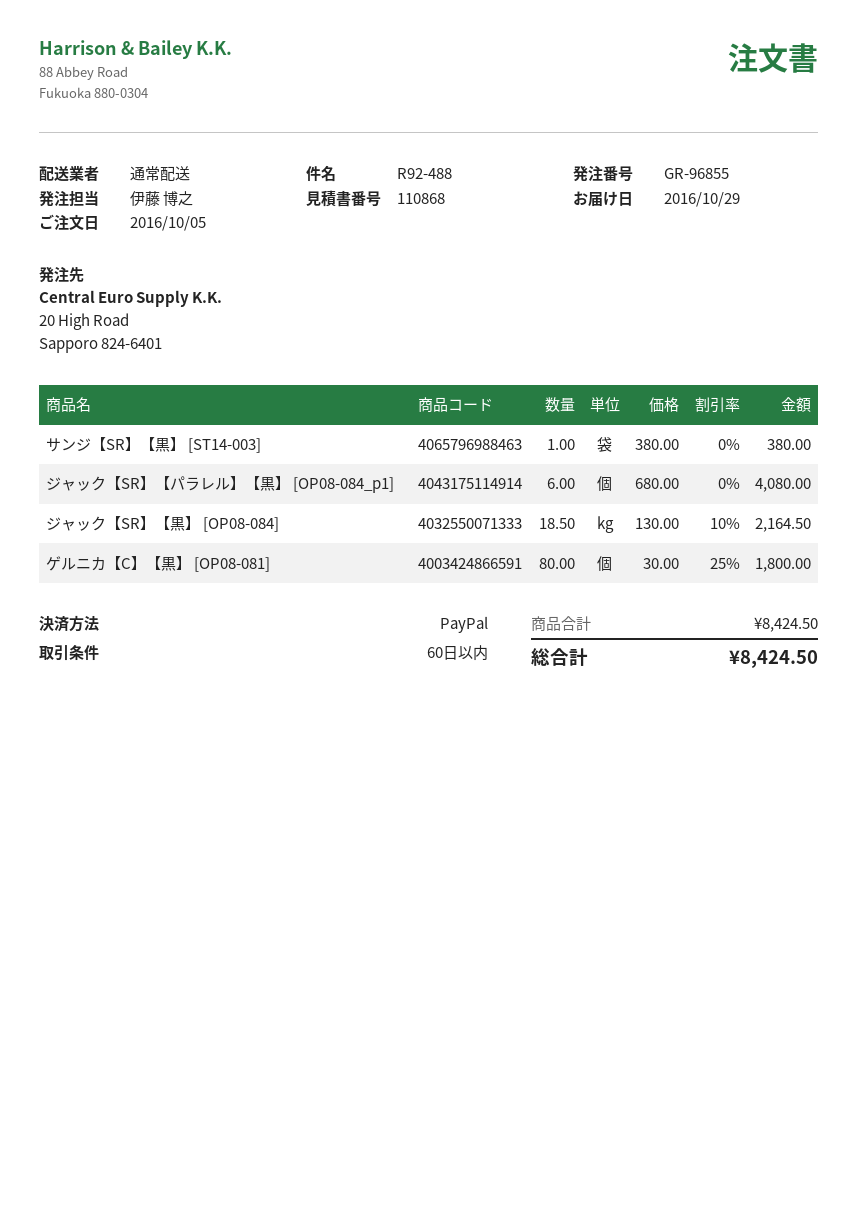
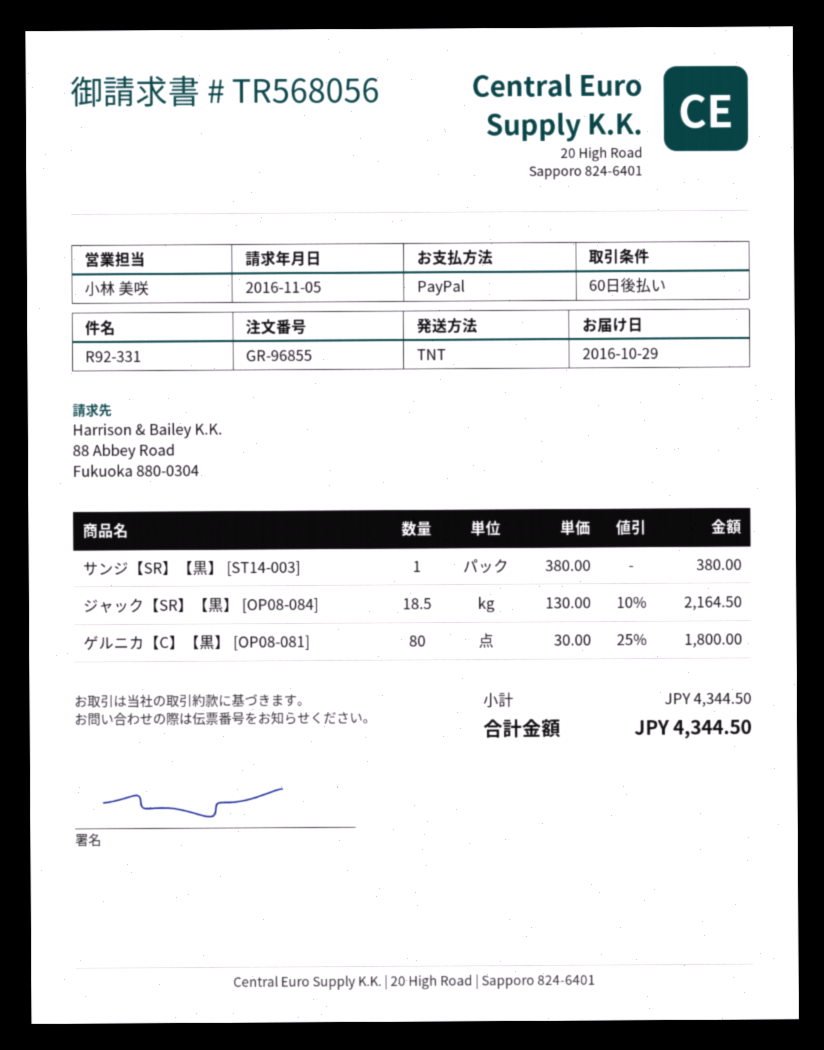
reference: R92-488 -> R92-331
shipping method: standard -> TNT
ジャック【SR】【パラレル】【黒】 [OP08-084_p1]: 6 x 680.00 = 4080.00 -> none
subtotal: 8424.50 -> 4344.50
total: 8424.50 -> 4344.50

